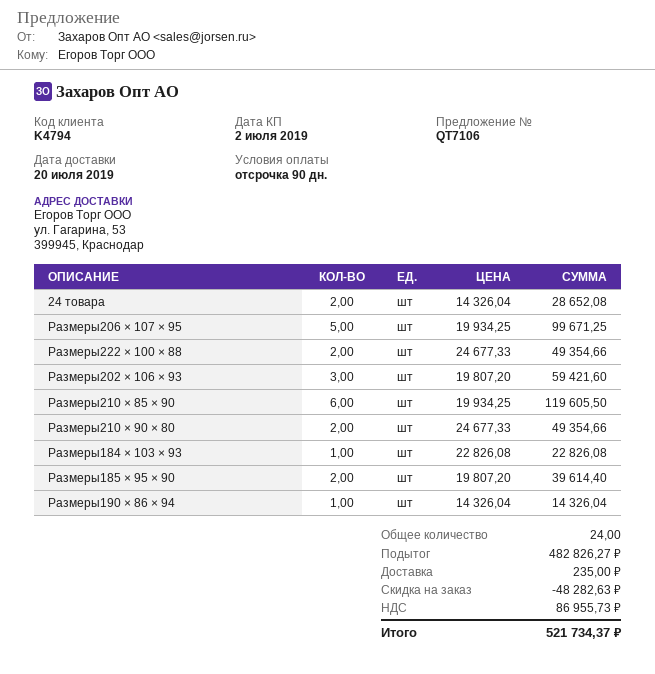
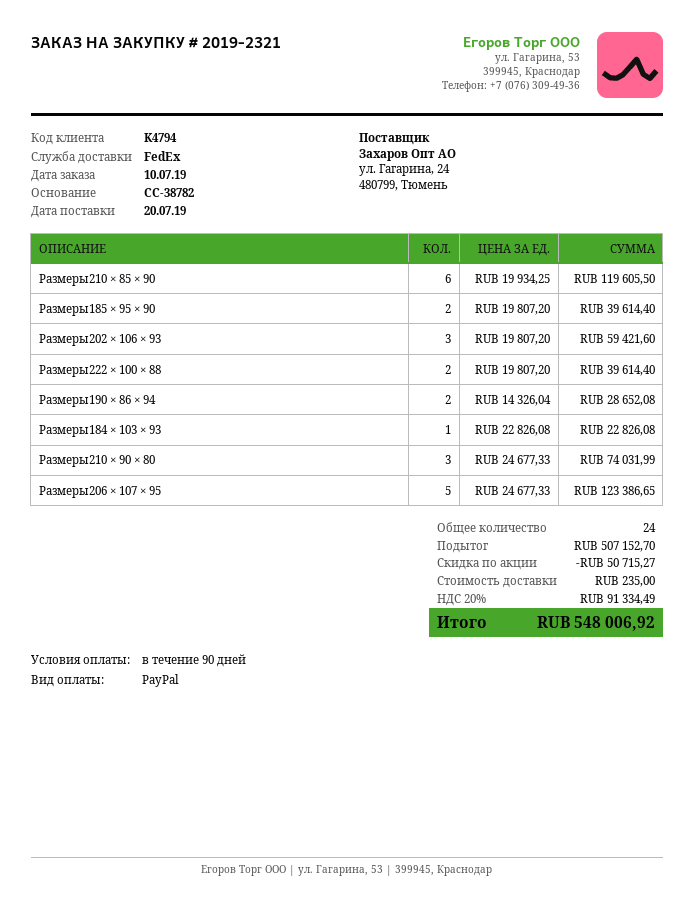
24 товара: 2 x 14326.04 = 28652.08 -> none
Размеры206 × 107 × 95: 5 x 19934.25 = 99671.25 -> 5 x 24677.33 = 123386.65
Размеры222 × 100 × 88: 2 x 24677.33 = 49354.66 -> 2 x 19807.20 = 39614.40
Размеры210 × 90 × 80: 2 x 24677.33 = 49354.66 -> 3 x 24677.33 = 74031.99
Размеры190 × 86 × 94: 1 x 14326.04 = 14326.04 -> 2 x 14326.04 = 28652.08
subtotal: 482826.27 -> 507152.70
discount: 48282.63 -> 50715.27
tax: 86955.73 -> 91334.49
total: 521734.37 -> 548006.92

